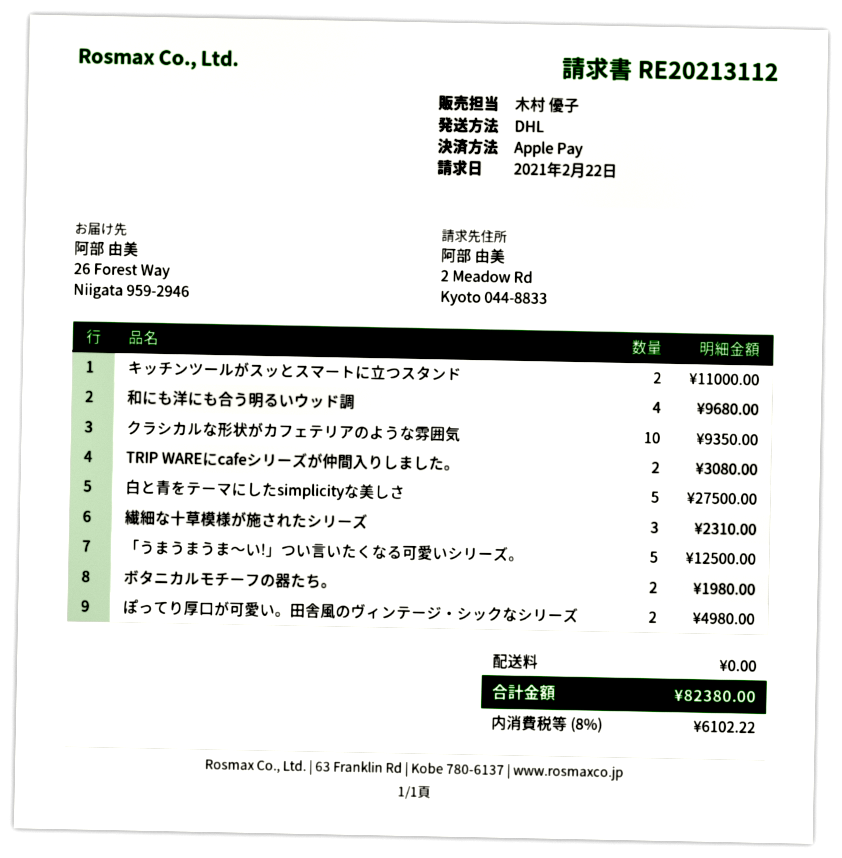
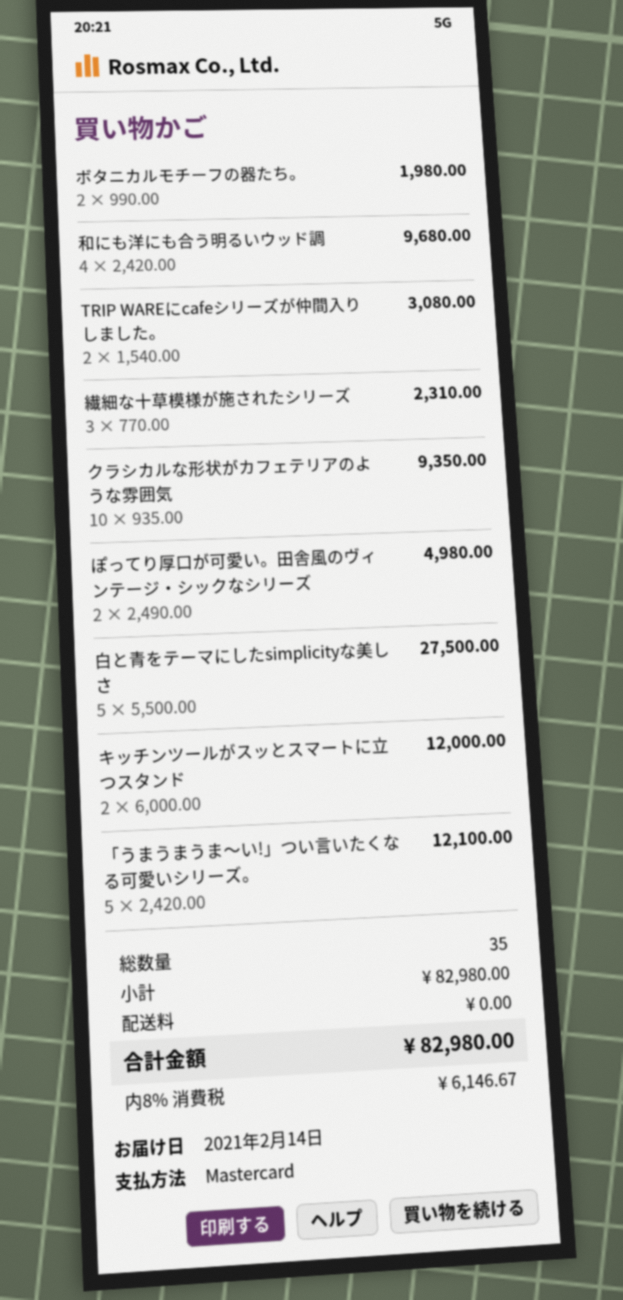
payment method: Apple Pay -> Mastercard
キッチンツールがスッとスマートに立つスタンド: 2 for 11000.00 -> 2 for 12000.00
「うまうまうま〜い!」つい言いたくなる可愛いシリーズ。: 5 for 12500.00 -> 5 for 12100.00
tax: 8% = 6102.22 -> 8% = 6146.67
total: 82380.00 -> 82980.00

